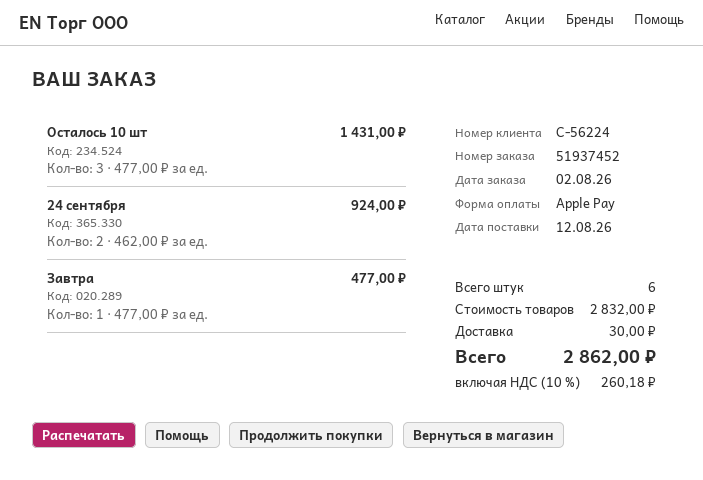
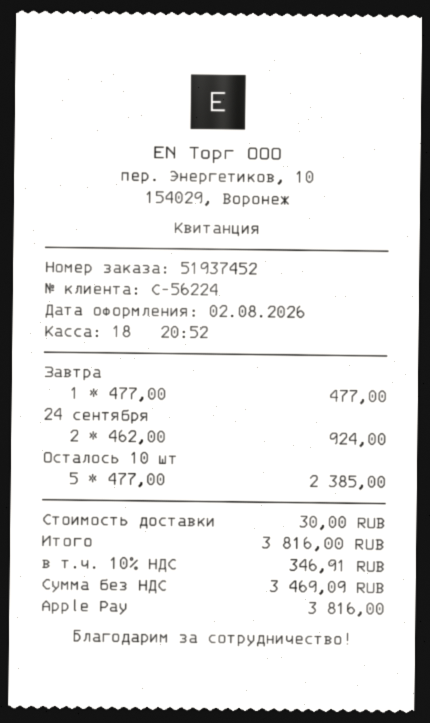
Осталось 10 шт: 3 x 477.00 = 1431.00 -> 5 x 477.00 = 2385.00
tax: 10% = 260.18 -> 10% = 346.91
total: 2862.00 -> 3816.00

